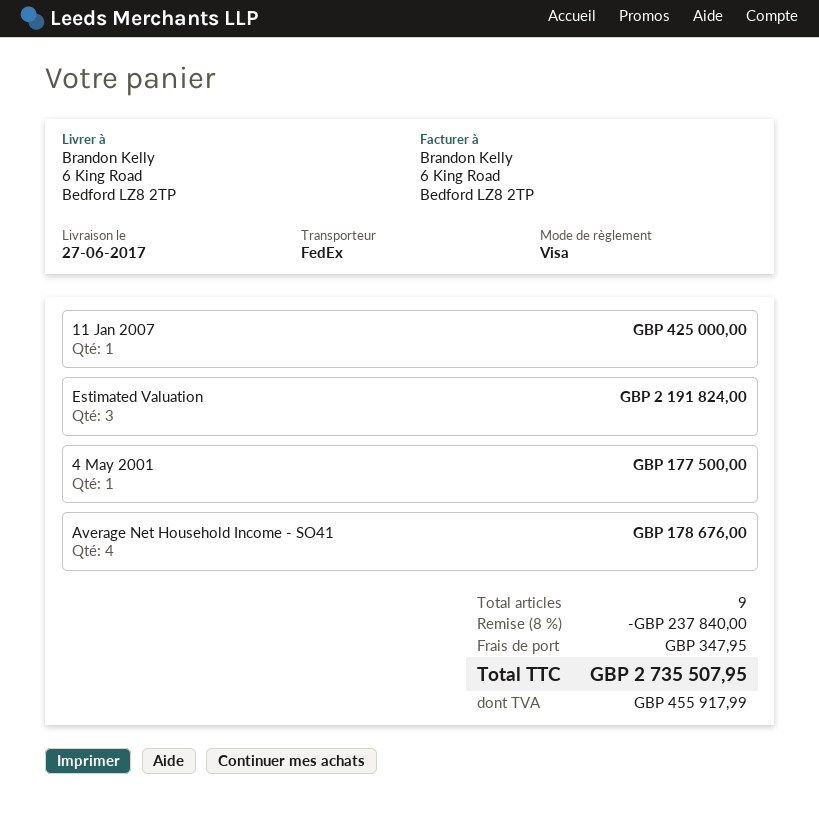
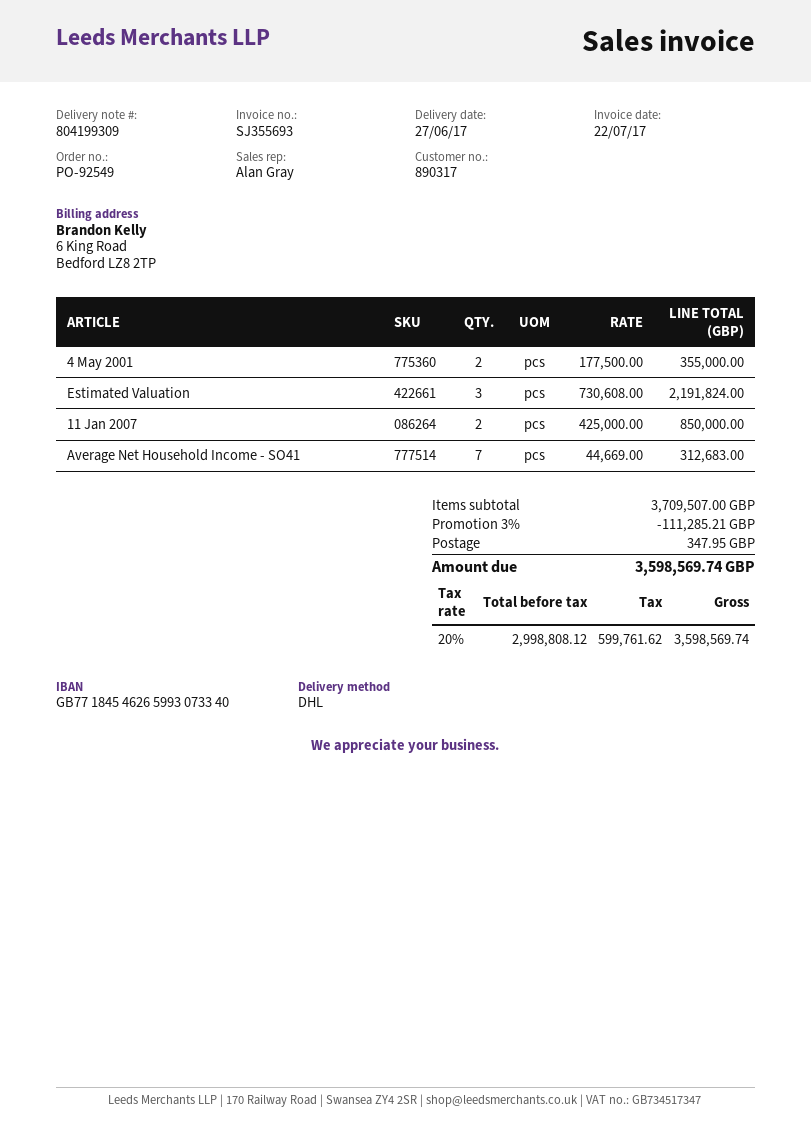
shipping method: FedEx -> DHL
11 Jan 2007: 1 for 425000.00 -> 2 for 850000.00
4 May 2001: 1 for 177500.00 -> 2 for 355000.00
Average Net Household Income - SO41: 4 for 178676.00 -> 7 for 312683.00
discount: 8% = 237840.00 -> 3% = 111285.21
tax: 455917.99 -> 599761.62
total: 2735507.95 -> 3598569.74

